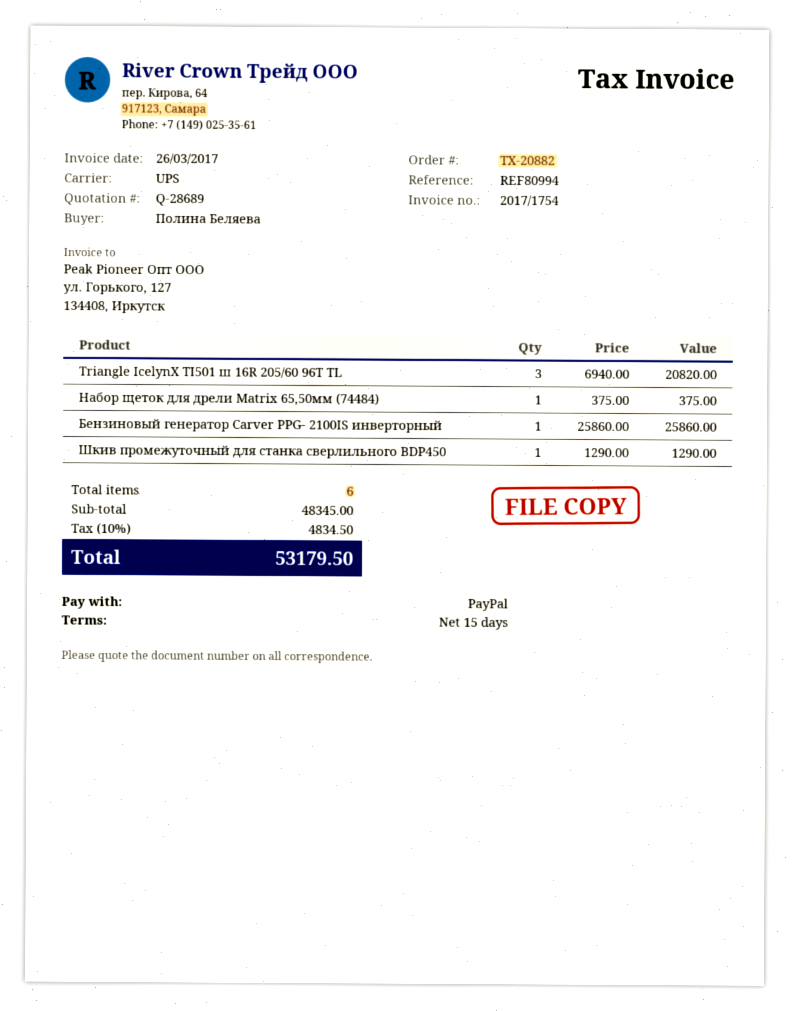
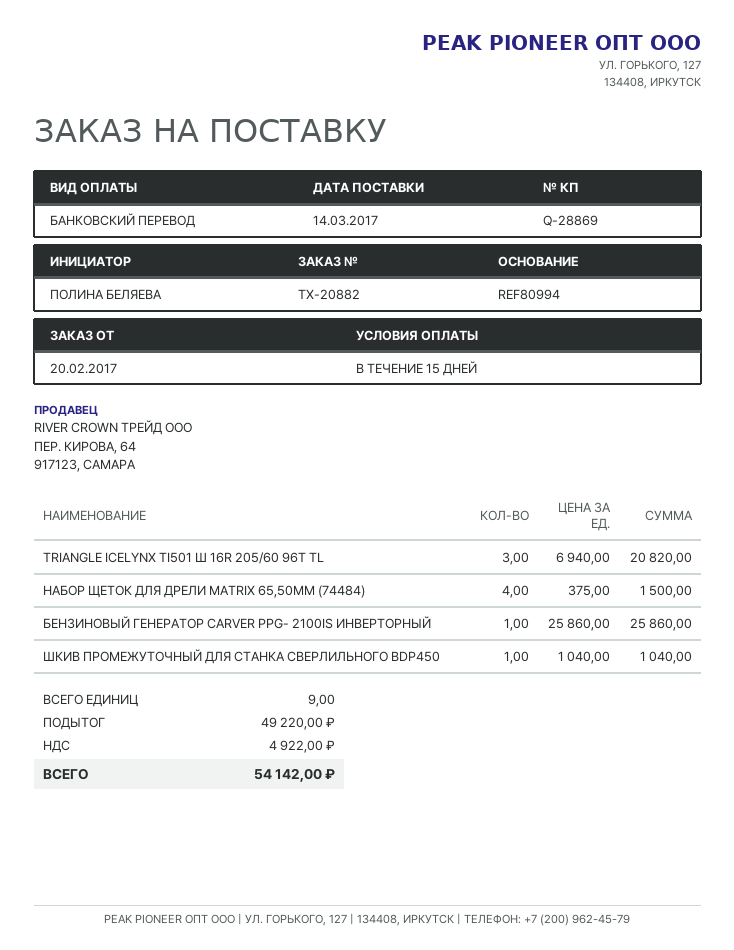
quote number: Q-28689 -> Q-28869
payment method: PayPal -> bank transfer
Набор щеток для дрели Matrix 65,50мм (74484): 1 x 375.00 = 375.00 -> 4 x 375.00 = 1500.00
Шкив промежуточный для станка сверлильного BDP450: 1 x 1290.00 = 1290.00 -> 1 x 1040.00 = 1040.00
total quantity: 6 -> 9
subtotal: 48345.00 -> 49220.00
tax: 4834.50 -> 4922.00
total: 53179.50 -> 54142.00

